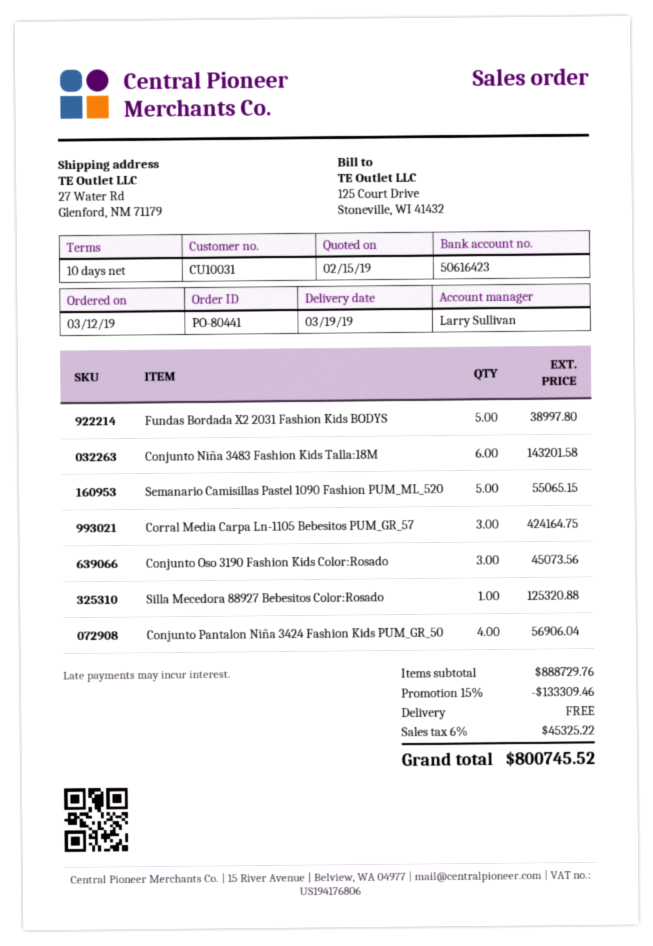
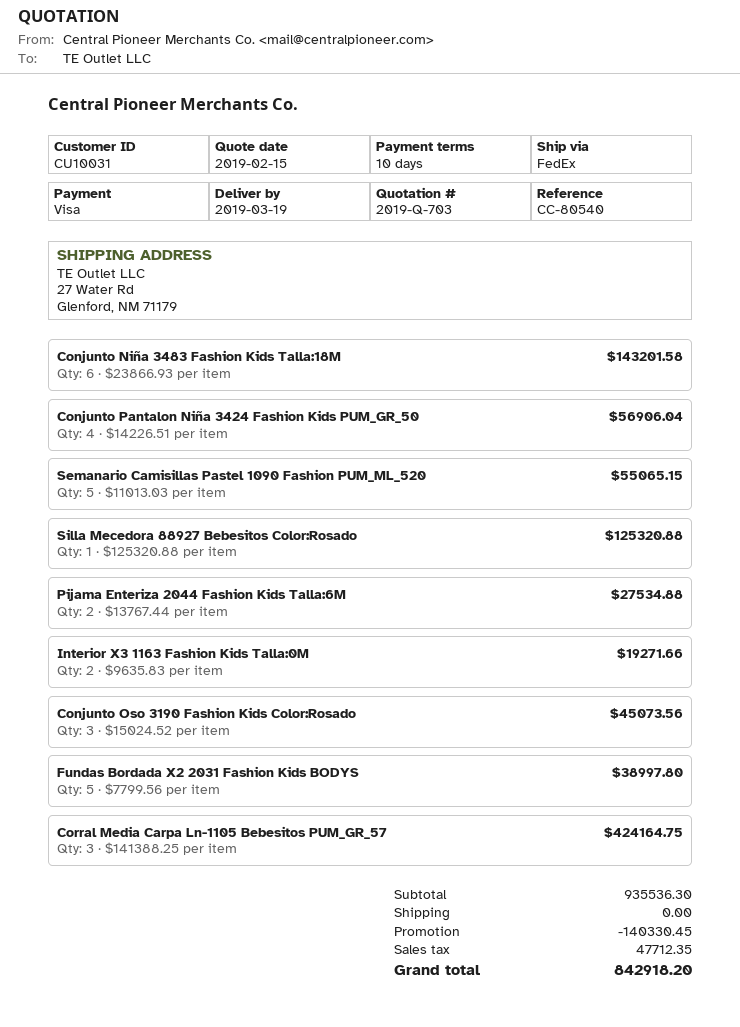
Pijama Enteriza 2044 Fashion Kids Talla:6M: none -> 2 for 27534.88
Interior X3 1163 Fashion Kids Talla:0M: none -> 2 for 19271.66
subtotal: 888729.76 -> 935536.30
discount: 133309.46 -> 140330.45
tax: 45325.22 -> 47712.35
total: 800745.52 -> 842918.20

